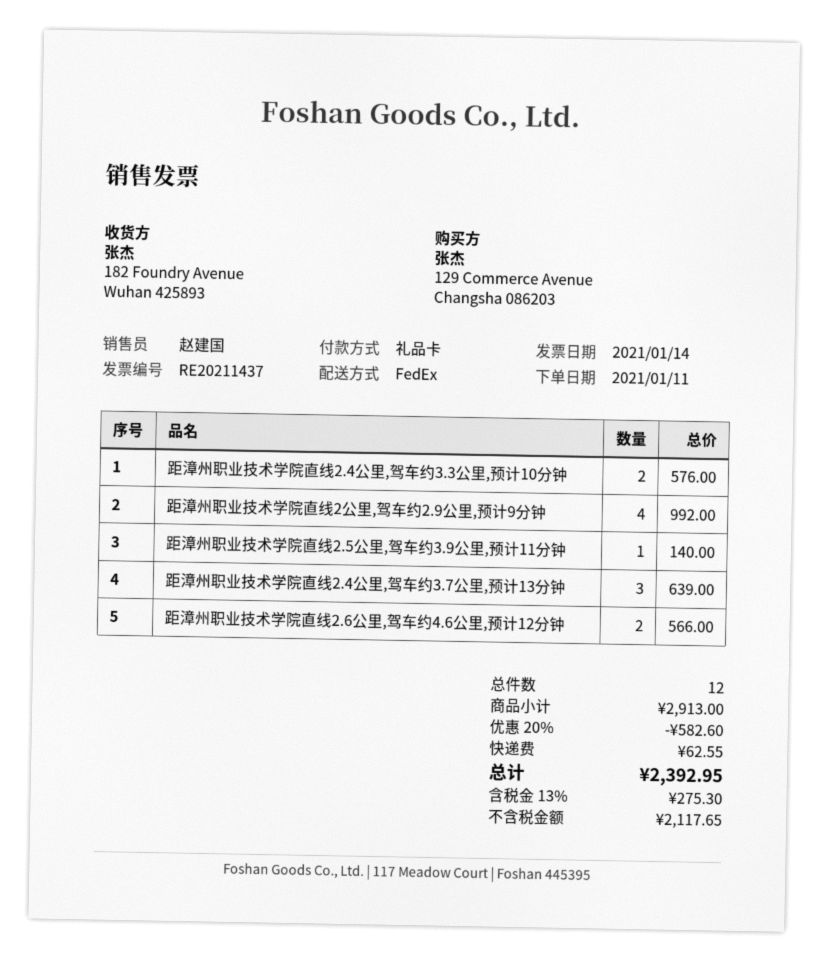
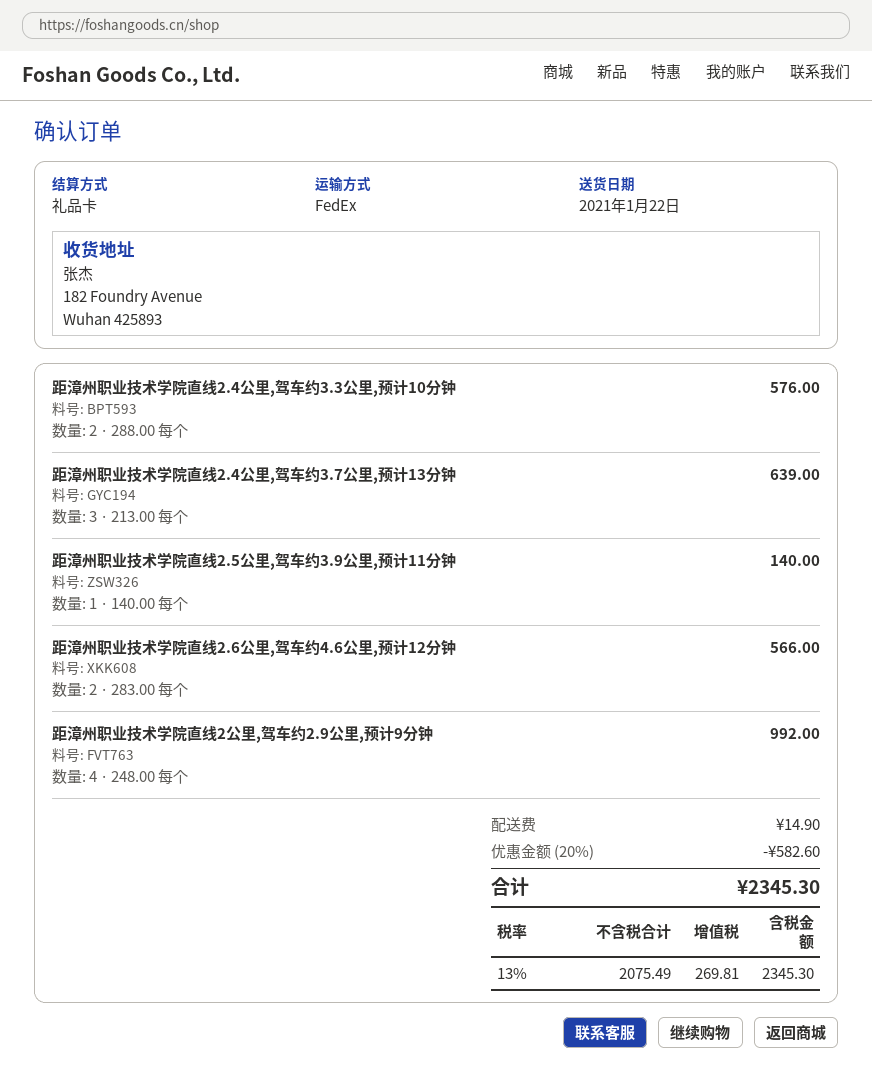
shipping: 62.55 -> 14.90
net: 2117.65 -> 2075.49
tax: 13% = 275.30 -> 13% = 269.81
total: 2392.95 -> 2345.30

